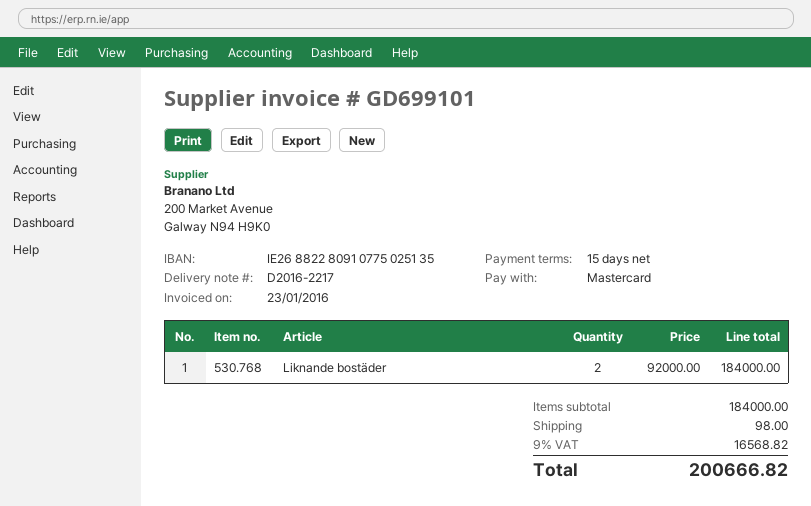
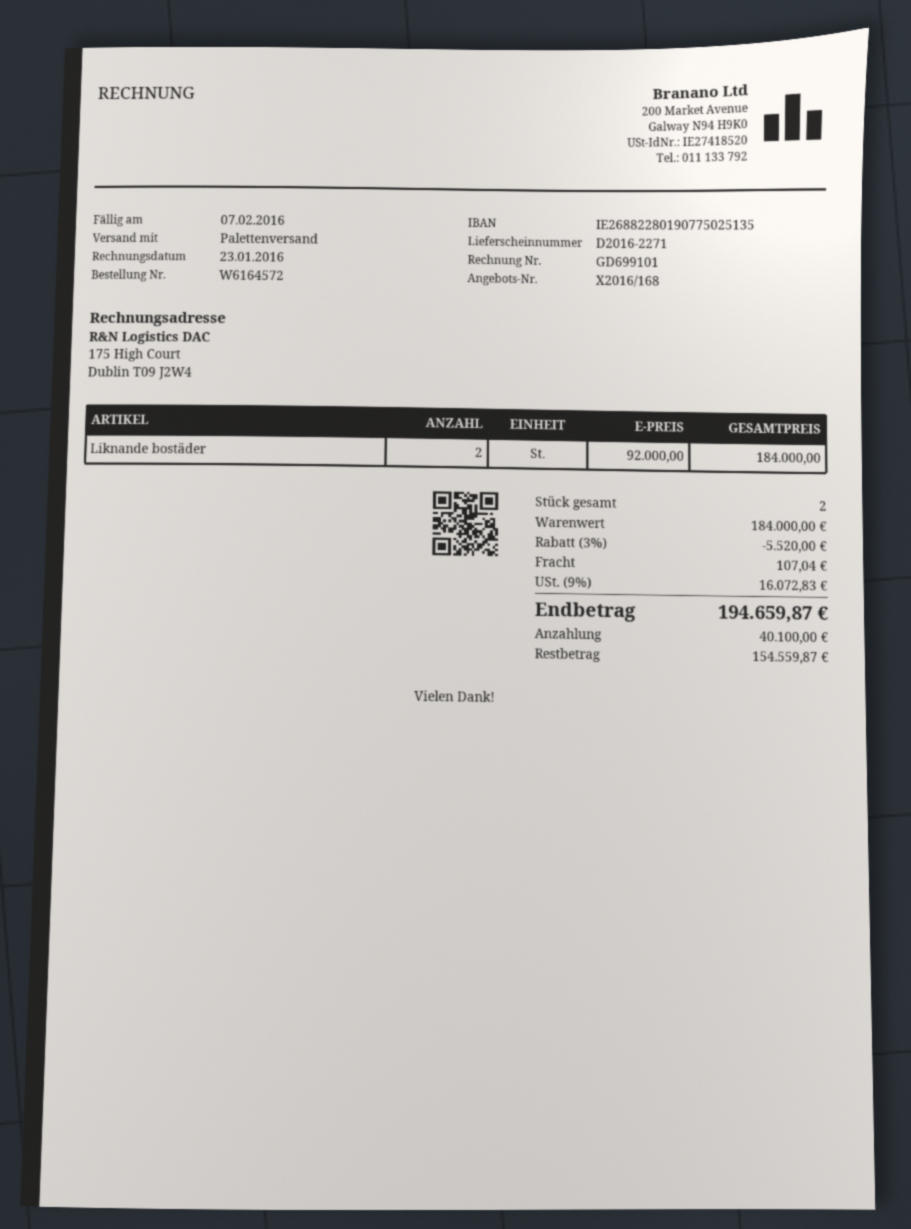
delivery note number: D2016-2217 -> D2016-2271
bank account: IE26882280910775025135 -> IE26882280190775025135
discount: none -> 3% = 5520.00
shipping: 98.00 -> 107.04
tax: 9% = 16568.82 -> 9% = 16072.83
total: 200666.82 -> 194659.87

